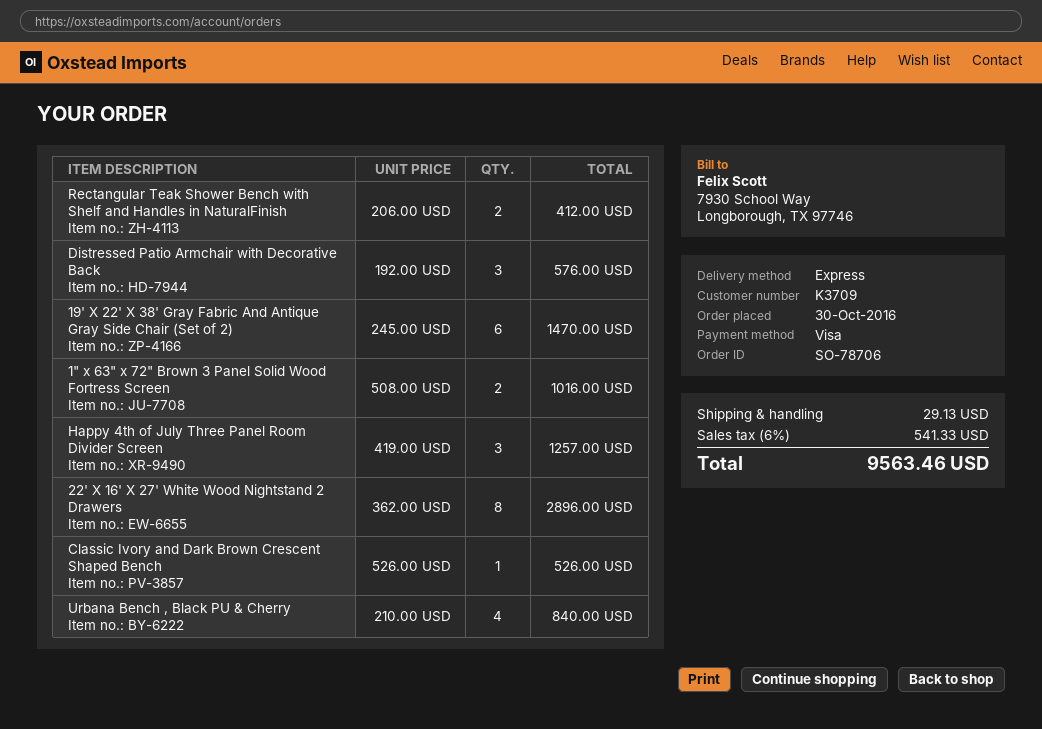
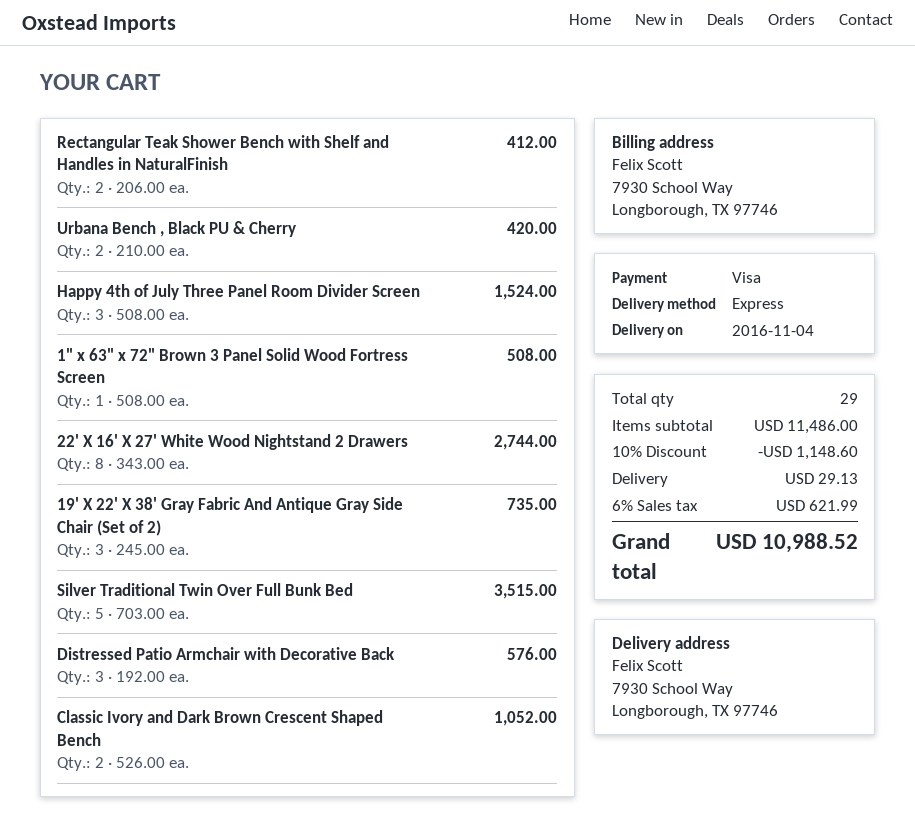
19' X 22' X 38' Gray Fabric And Antique Gray Side Chair (Set of 2): 6 x 245.00 = 1470.00 -> 3 x 245.00 = 735.00
1" x 63" x 72" Brown 3 Panel Solid Wood Fortress Screen: 2 x 508.00 = 1016.00 -> 1 x 508.00 = 508.00
Happy 4th of July Three Panel Room Divider Screen: 3 x 419.00 = 1257.00 -> 3 x 508.00 = 1524.00
22' X 16' X 27' White Wood Nightstand 2 Drawers: 8 x 362.00 = 2896.00 -> 8 x 343.00 = 2744.00
Classic Ivory and Dark Brown Crescent Shaped Bench: 1 x 526.00 = 526.00 -> 2 x 526.00 = 1052.00
Urbana Bench , Black PU & Cherry: 4 x 210.00 = 840.00 -> 2 x 210.00 = 420.00
Silver Traditional Twin Over Full Bunk Bed: none -> 5 x 703.00 = 3515.00
discount: none -> 10% = 1148.60
tax: 6% = 541.33 -> 6% = 621.99
total: 9563.46 -> 10988.52

